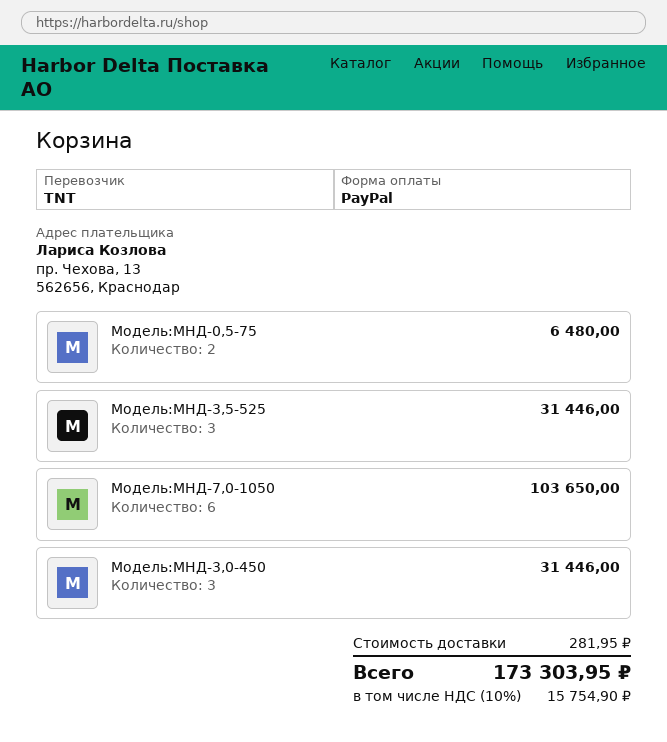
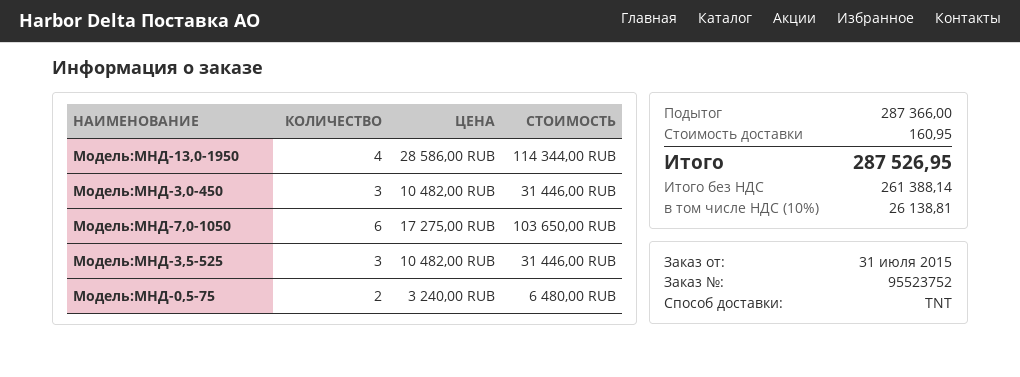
Модель:МНД-13,0-1950: none -> 4 for 114344.00
shipping: 281.95 -> 160.95
tax: 10% = 15754.90 -> 10% = 26138.81
total: 173303.95 -> 287526.95

